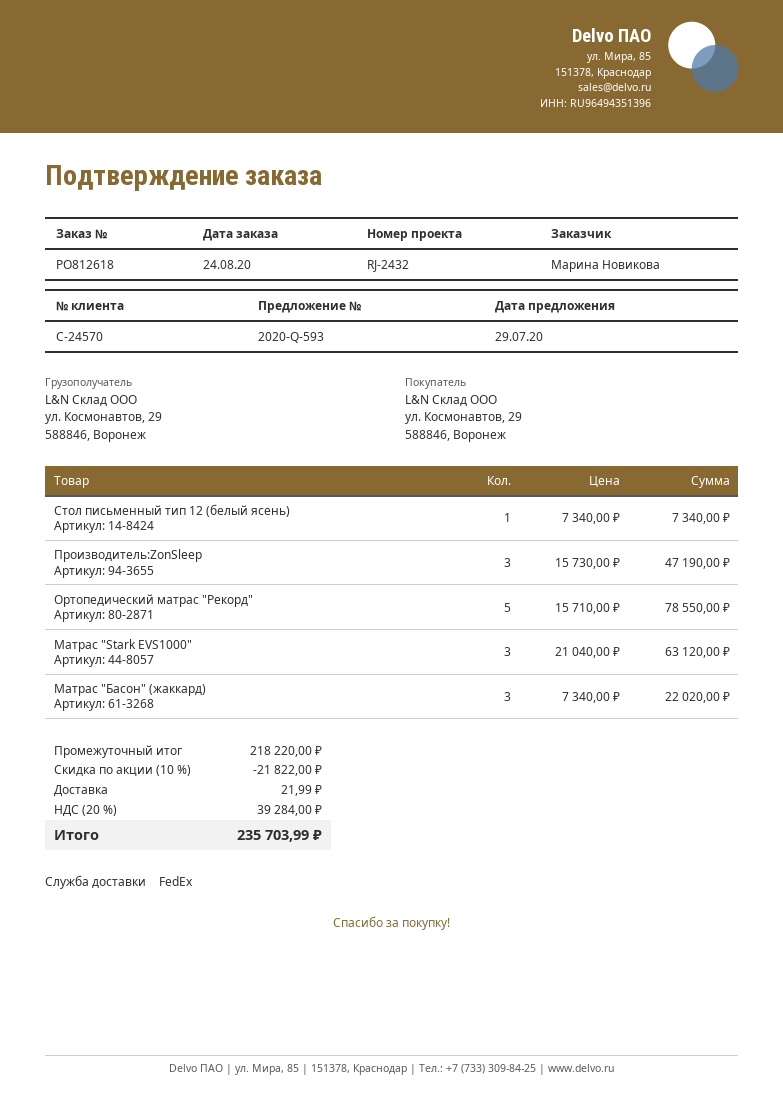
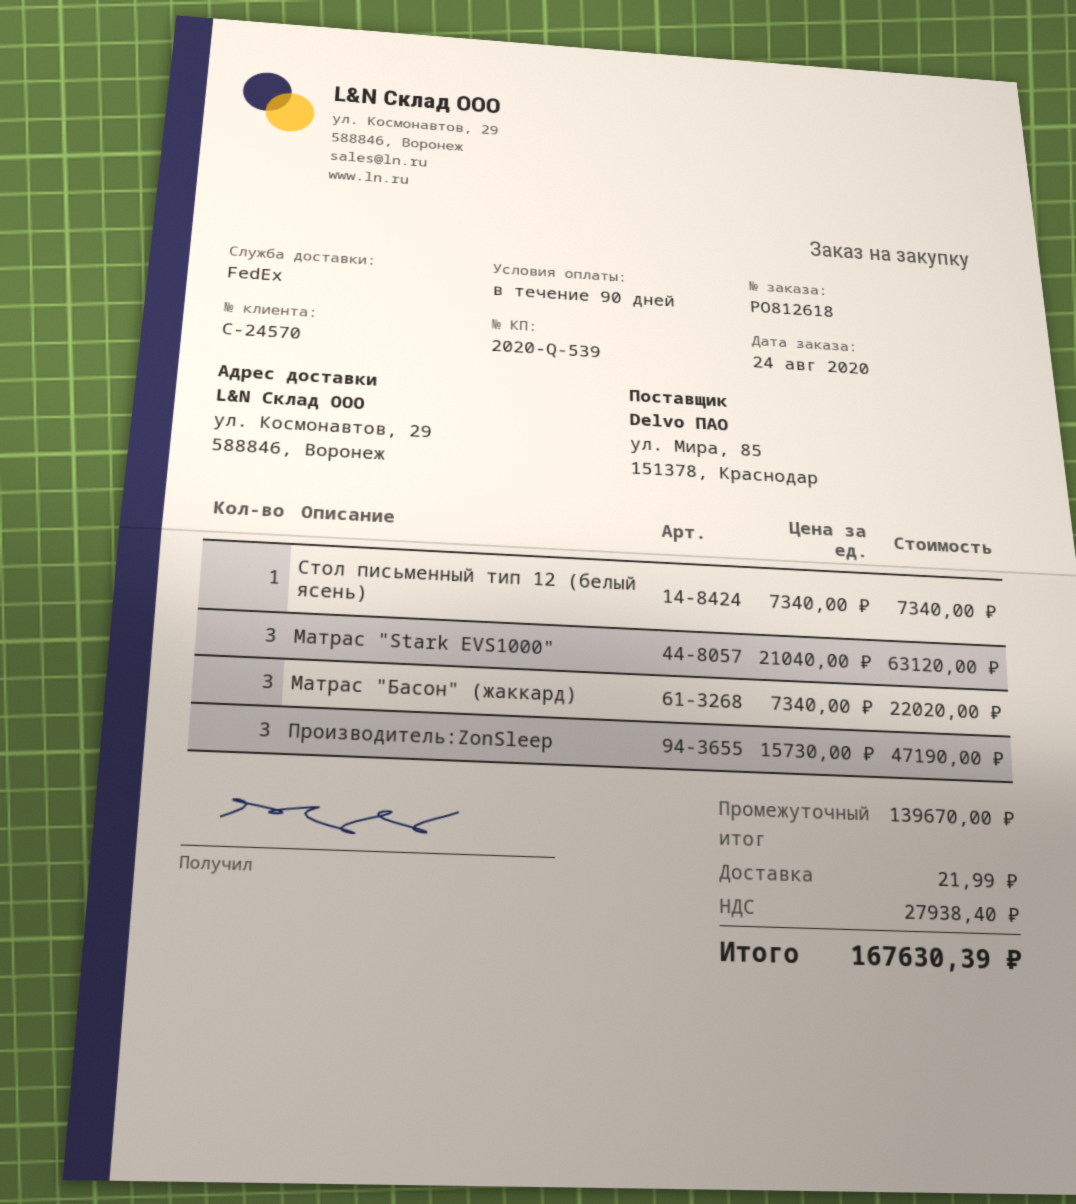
quote number: 2020-Q-593 -> 2020-Q-539
Ортопедический матрас "Рекорд": 5 x 15710.00 = 78550.00 -> none
subtotal: 218220.00 -> 139670.00
discount: 10% = 21822.00 -> none
tax: 39284.00 -> 27938.40
total: 235703.99 -> 167630.39

